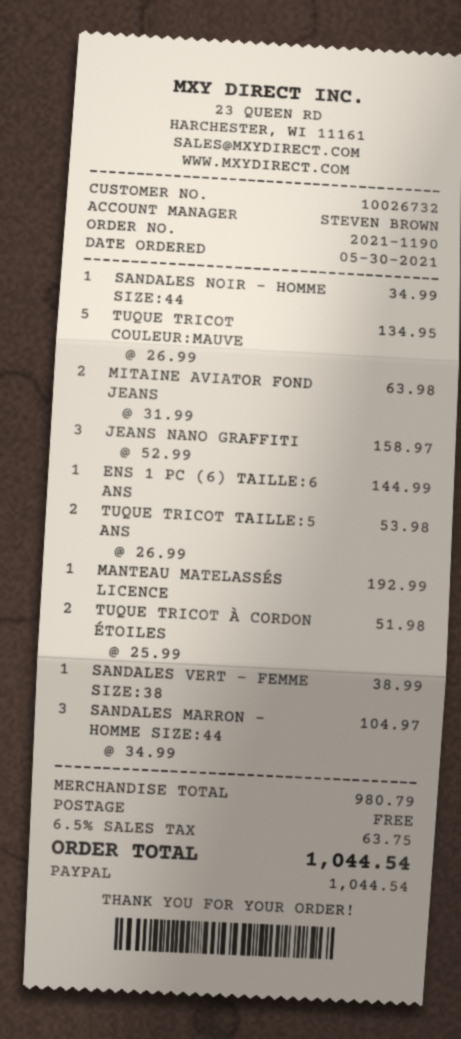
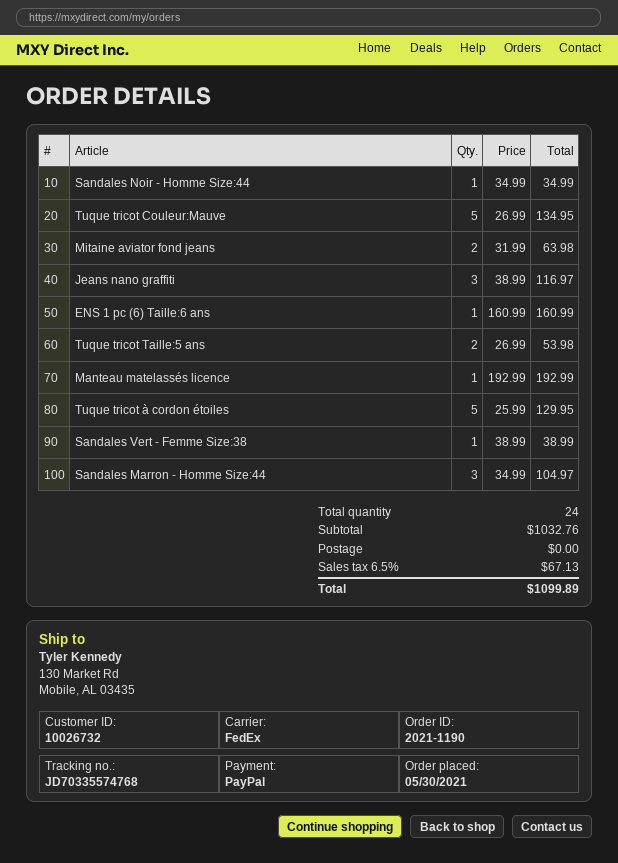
JEANS NANO GRAFFITI: 3 x 52.99 = 158.97 -> 3 x 38.99 = 116.97
ENS 1 PC (6) TAILLE:6 ANS: 1 x 144.99 = 144.99 -> 1 x 160.99 = 160.99
TUQUE TRICOT À CORDON ÉTOILES: 2 x 25.99 = 51.98 -> 5 x 25.99 = 129.95
subtotal: 980.79 -> 1032.76
tax: 6.5% = 63.75 -> 6.5% = 67.13
total: 1044.54 -> 1099.89

